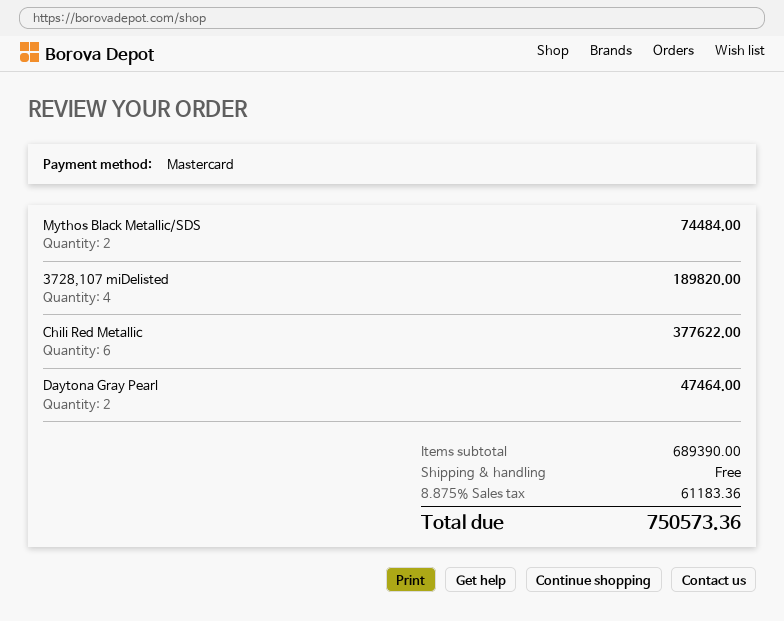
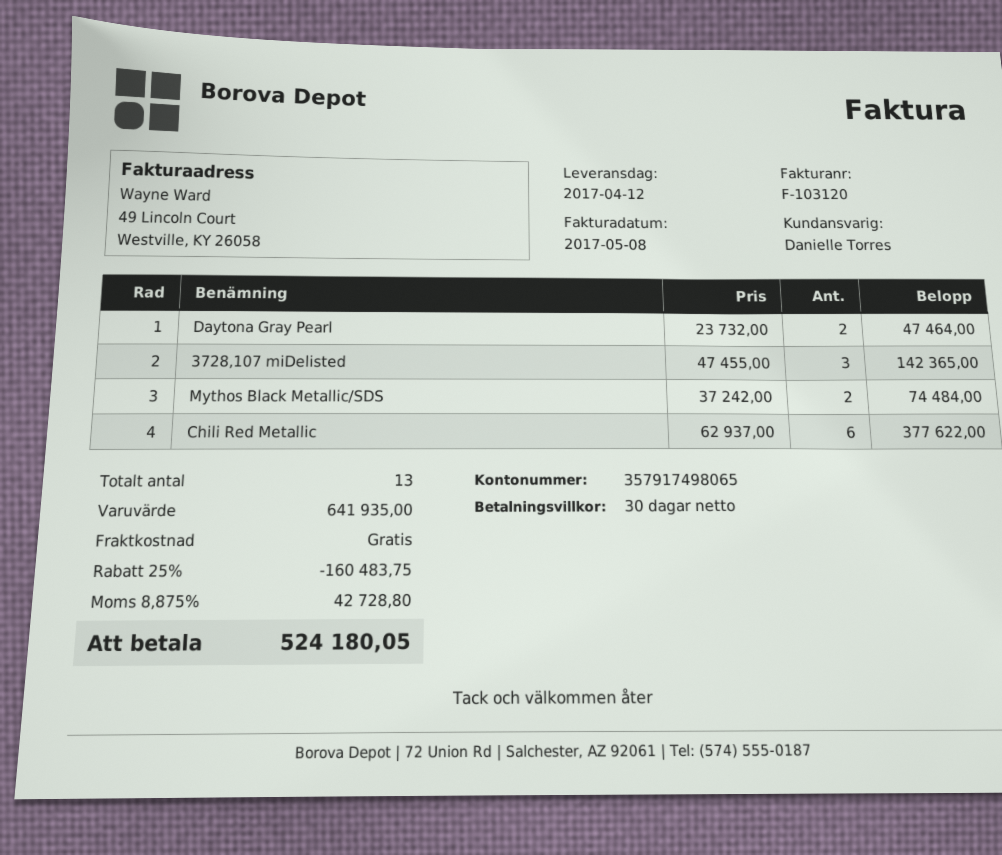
3728,107 miDelisted: 4 for 189820.00 -> 3 for 142365.00
subtotal: 689390.00 -> 641935.00
discount: none -> 25% = 160483.75
tax: 8.875% = 61183.36 -> 8.875% = 42728.80
total: 750573.36 -> 524180.05

